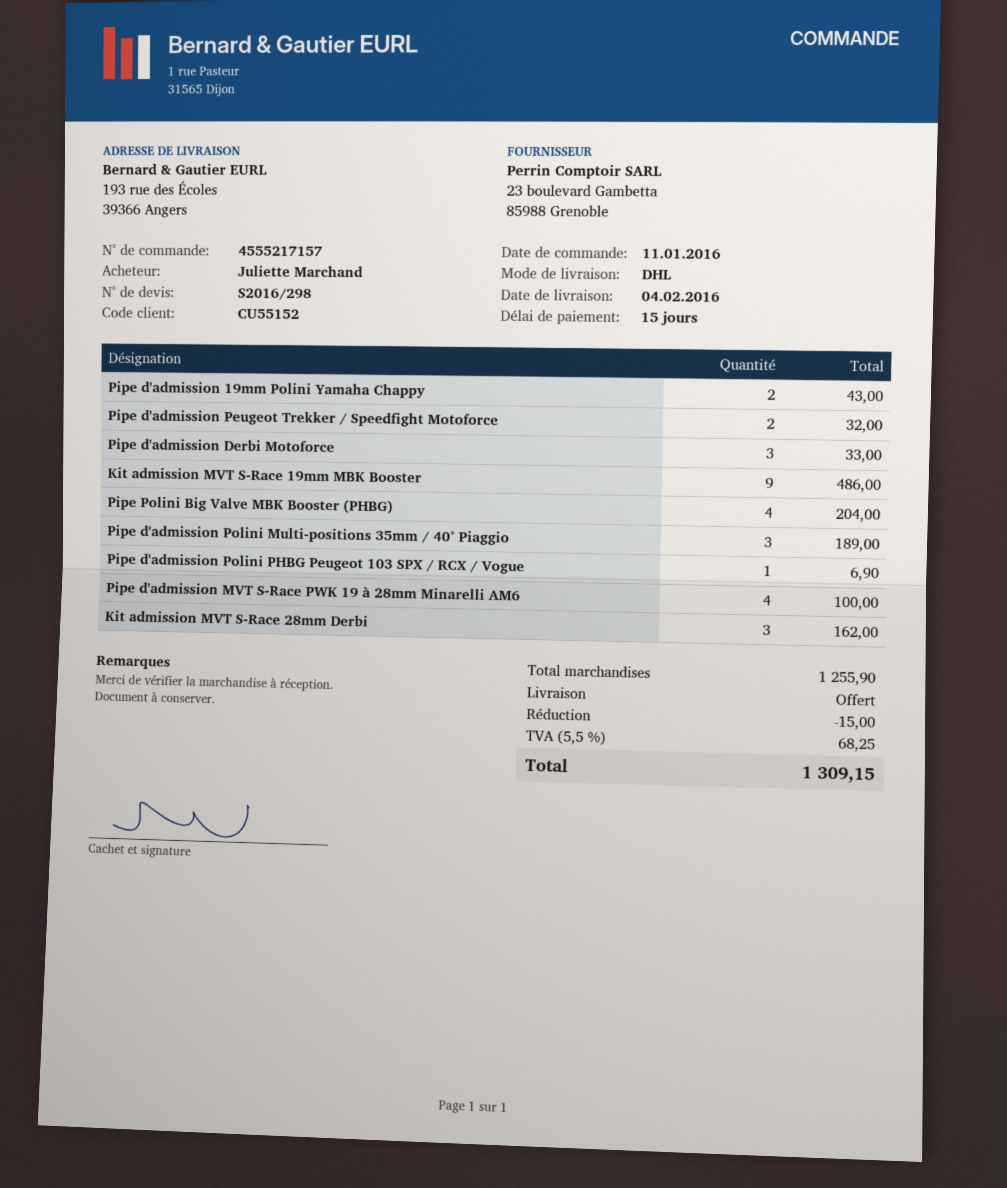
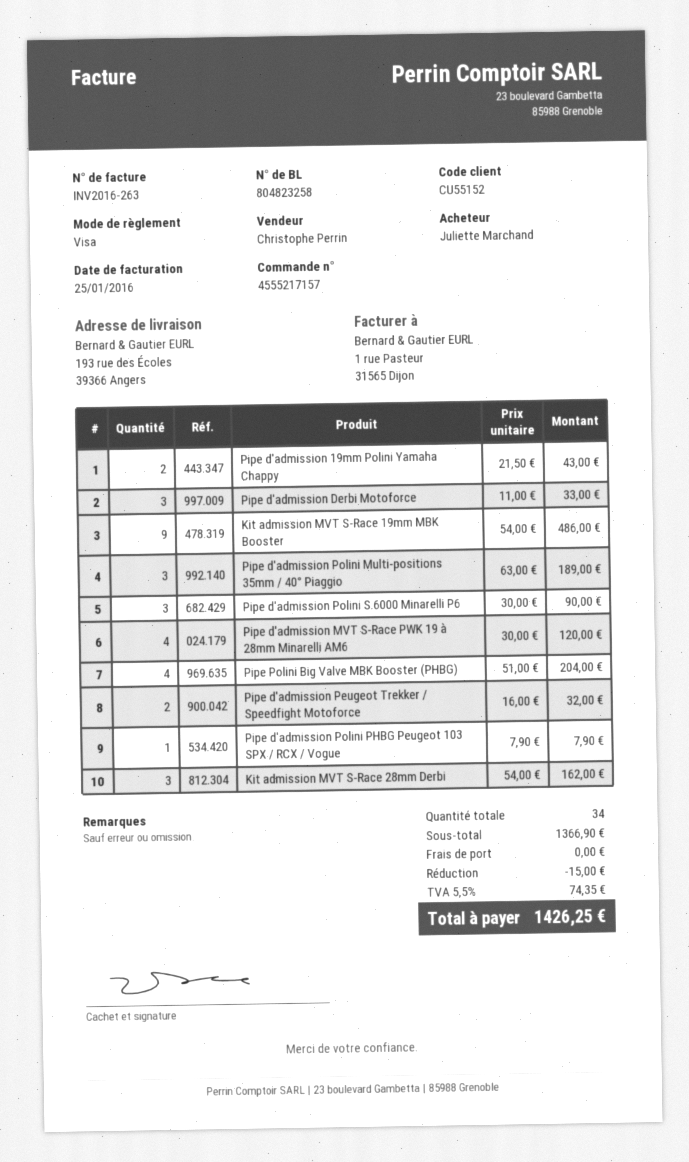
Pipe d'admission Polini PHBG Peugeot 103 SPX / RCX / Vogue: 1 for 6.90 -> 1 for 7.90
Pipe d'admission MVT S-Race PWK 19 à 28mm Minarelli AM6: 4 for 100.00 -> 4 for 120.00
Pipe d'admission Polini S.6000 Minarelli P6: none -> 3 for 90.00
subtotal: 1255.90 -> 1366.90
tax: 5.5% = 68.25 -> 5.5% = 74.35
total: 1309.15 -> 1426.25

